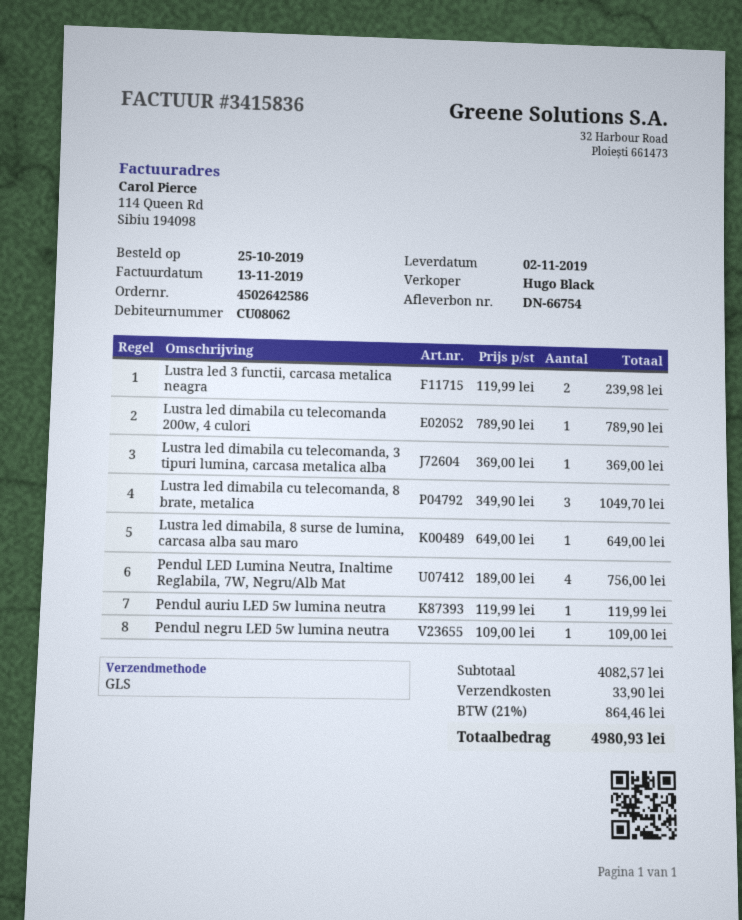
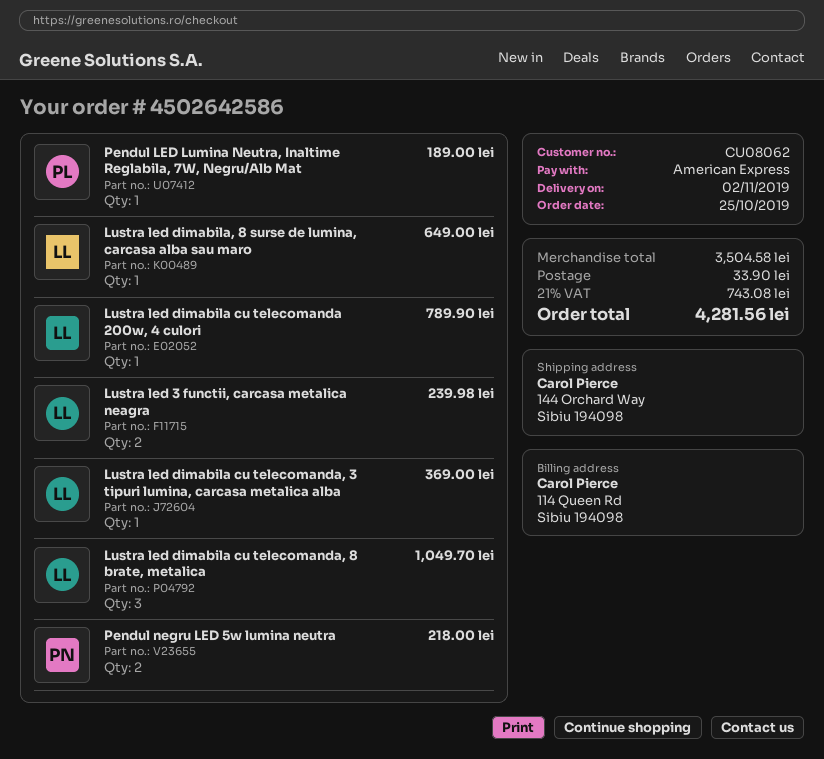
Pendul LED Lumina Neutra, Inaltime Reglabila, 7W, Negru/Alb Mat: 4 for 756.00 -> 1 for 189.00
Pendul auriu LED 5w lumina neutra: 1 for 119.99 -> none
Pendul negru LED 5w lumina neutra: 1 for 109.00 -> 2 for 218.00
subtotal: 4082.57 -> 3504.58
tax: 21% = 864.46 -> 21% = 743.08
total: 4980.93 -> 4281.56

